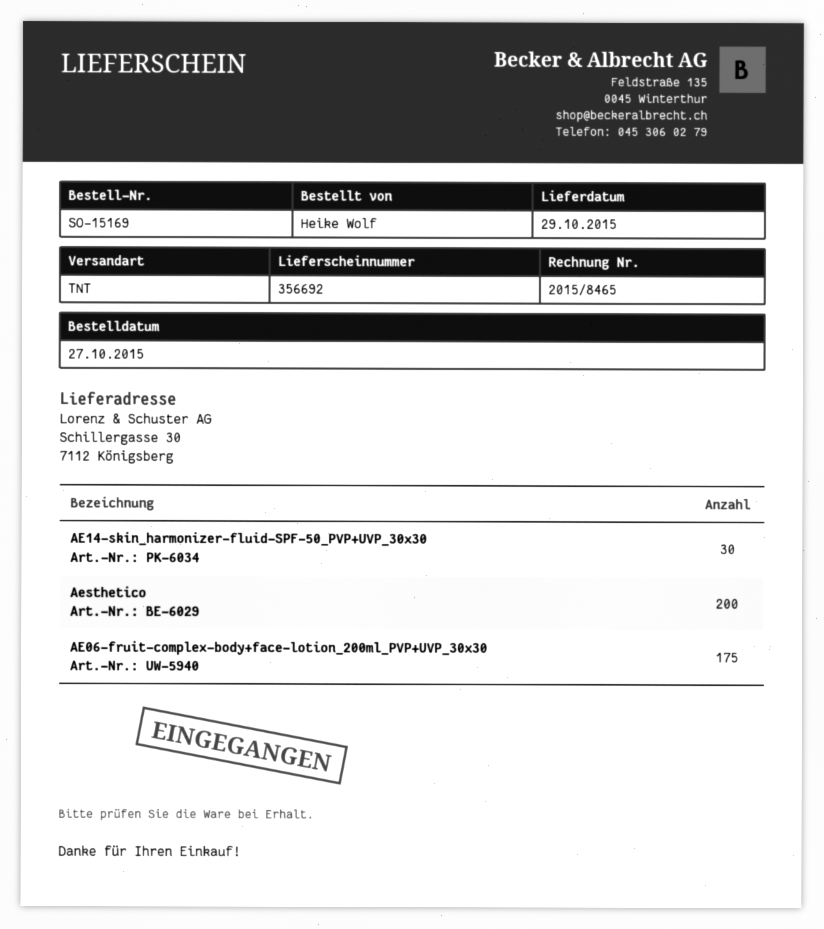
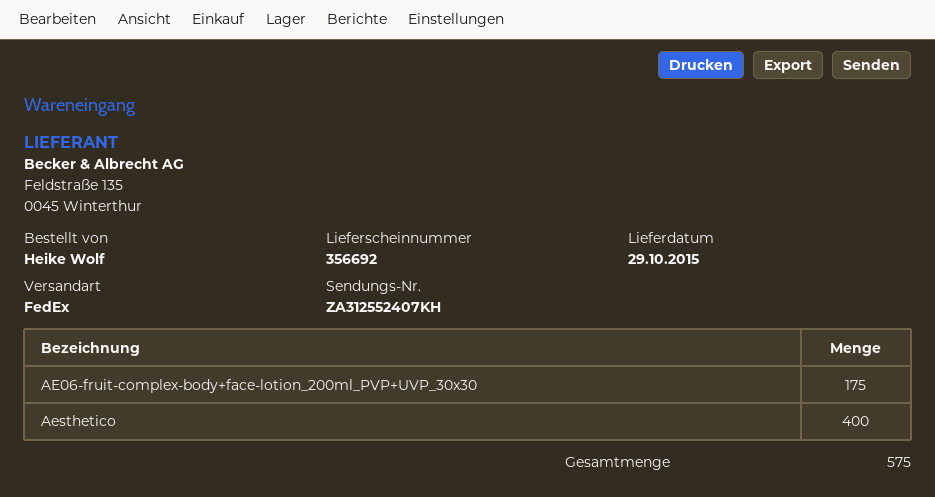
shipping method: TNT -> FedEx
AE14-skin_harmonizer-fluid-SPF-50_PVP+UVP_30x30: 30 -> none
Aesthetico: 200 -> 400

